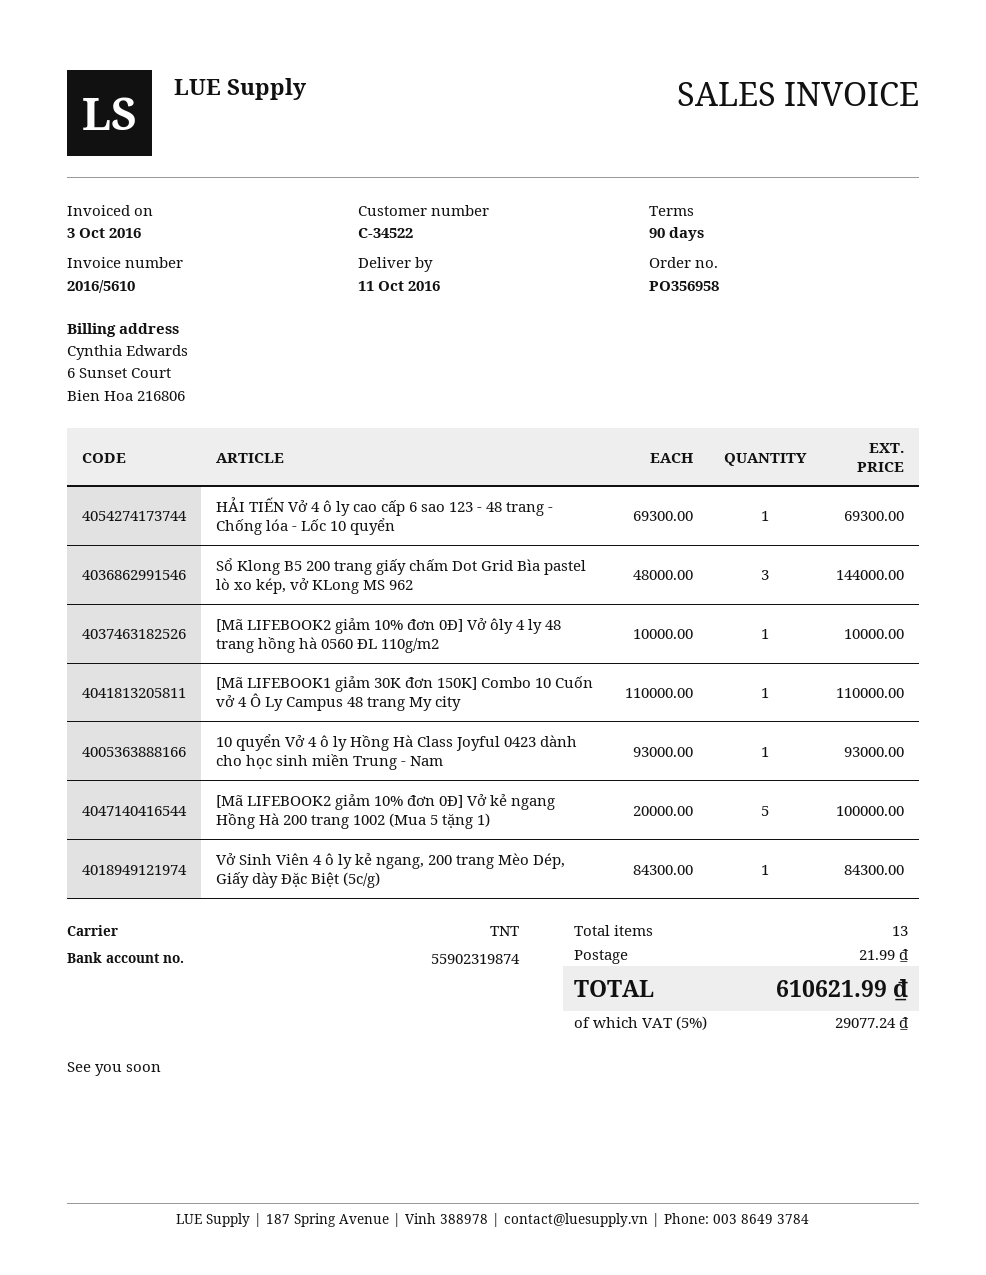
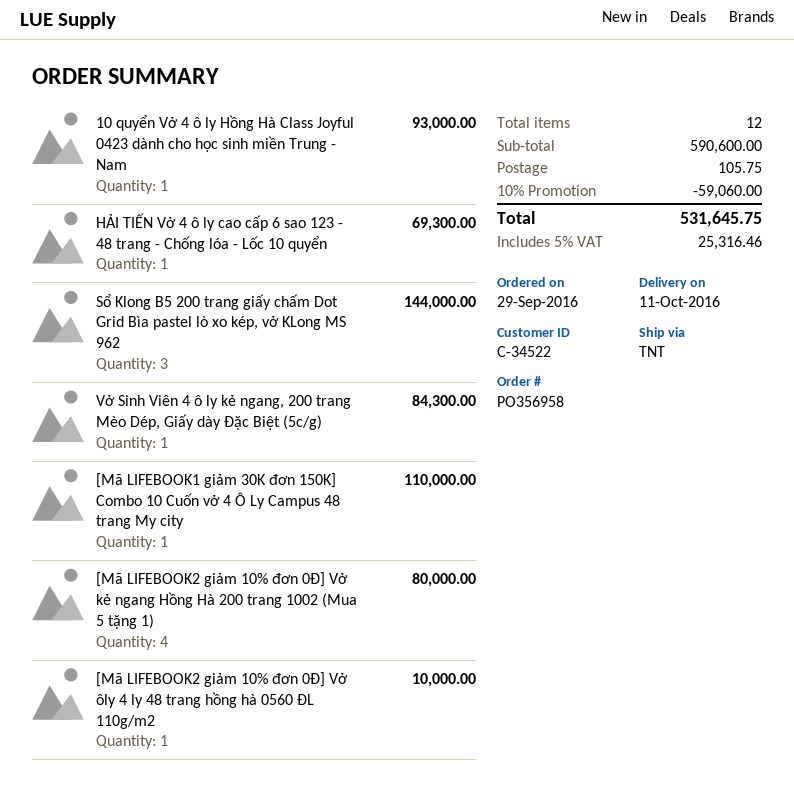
[Mã LIFEBOOK2 giảm 10% đơn 0Đ] Vở kẻ ngang Hồng Hà 200 trang 1002 (Mua 5 tặng 1): 5 for 100000.00 -> 4 for 80000.00
total quantity: 13 -> 12
discount: none -> 10% = 59060.00
shipping: 21.99 -> 105.75
tax: 5% = 29077.24 -> 5% = 25316.46
total: 610621.99 -> 531645.75

